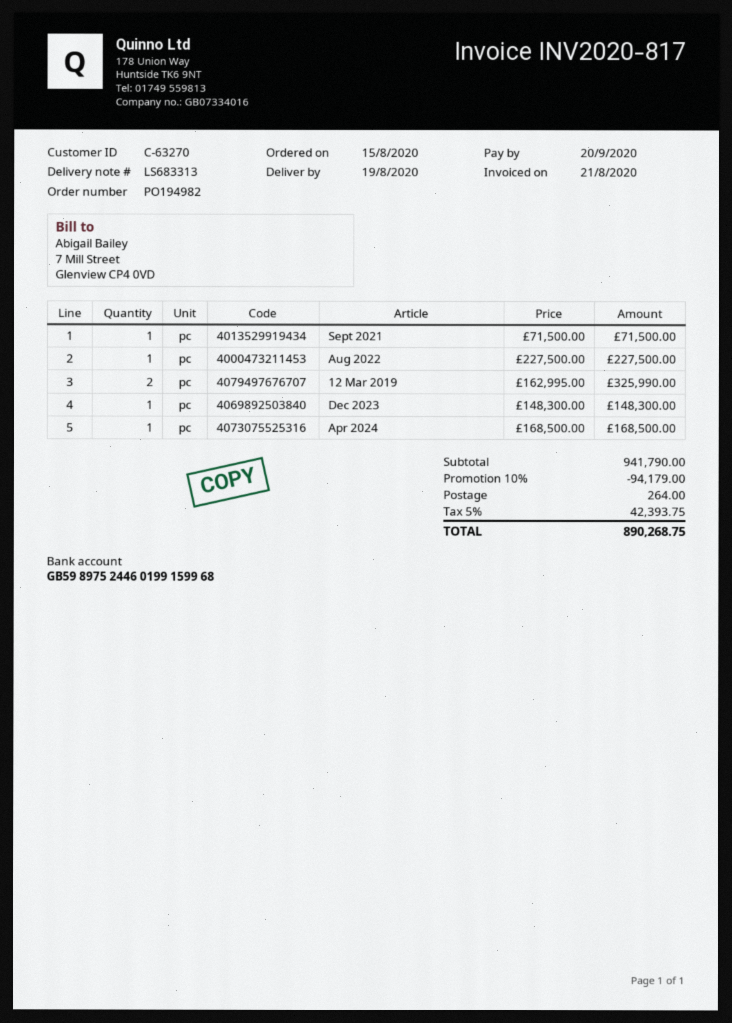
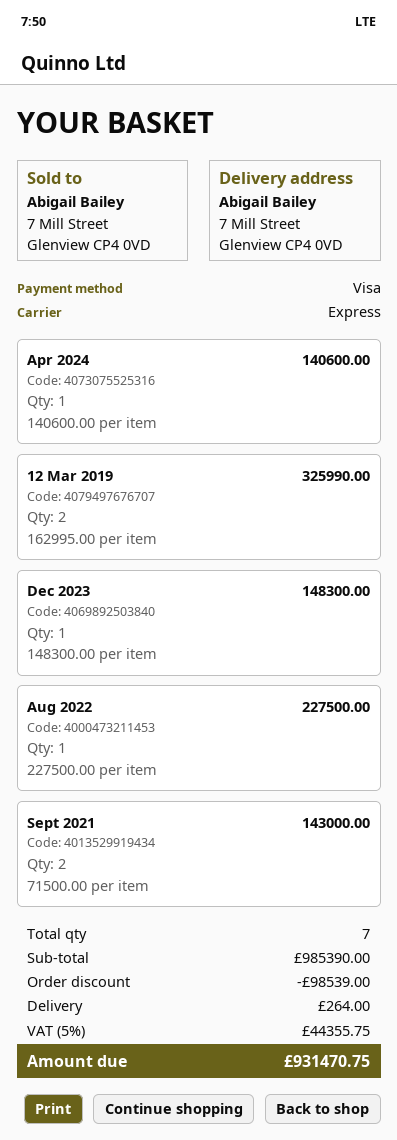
Sept 2021: 1 x 71500.00 = 71500.00 -> 2 x 71500.00 = 143000.00
Apr 2024: 1 x 168500.00 = 168500.00 -> 1 x 140600.00 = 140600.00
subtotal: 941790.00 -> 985390.00
discount: 94179.00 -> 98539.00
tax: 5% = 42393.75 -> 5% = 44355.75
total: 890268.75 -> 931470.75

